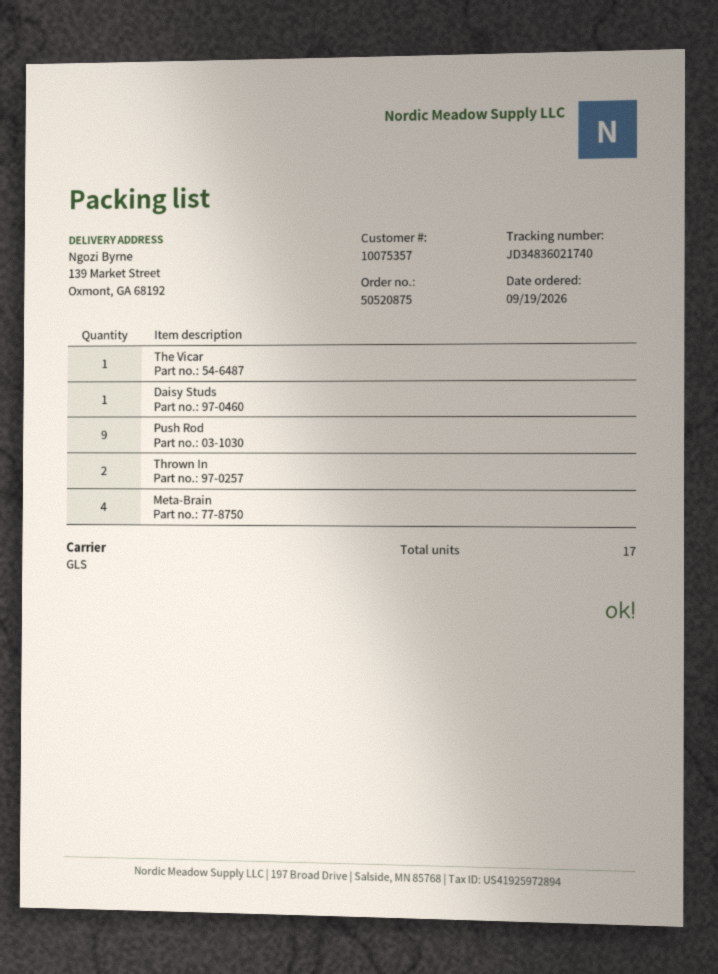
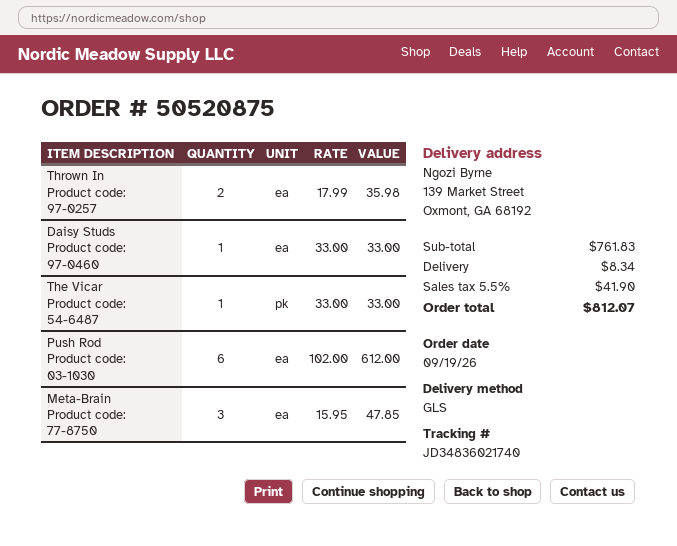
Push Rod: 9 -> 6
Meta-Brain: 4 -> 3

